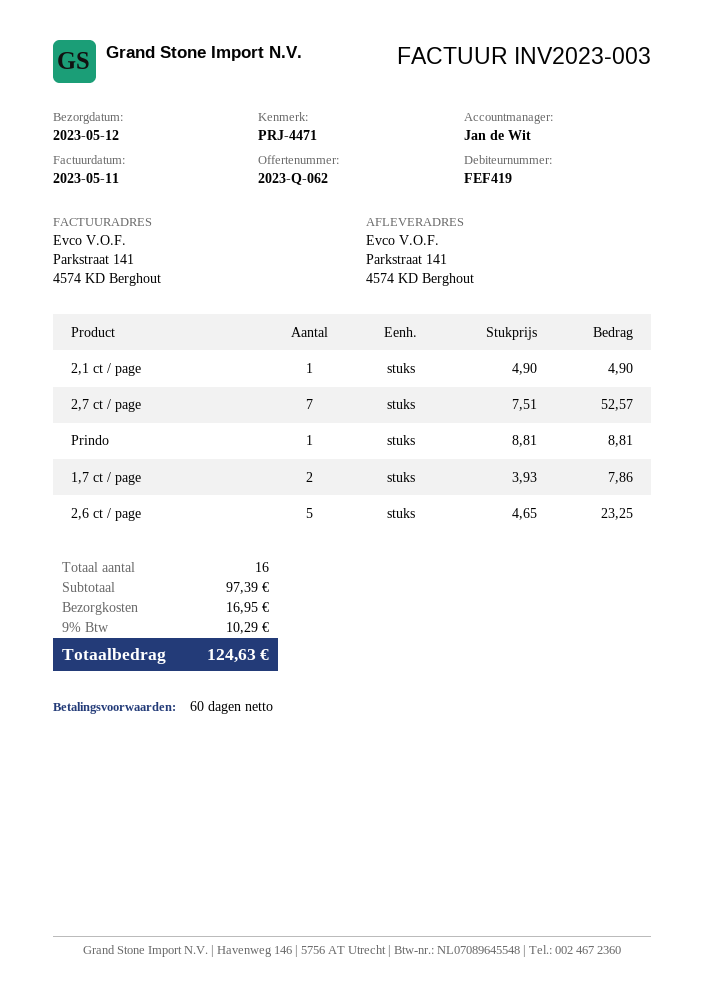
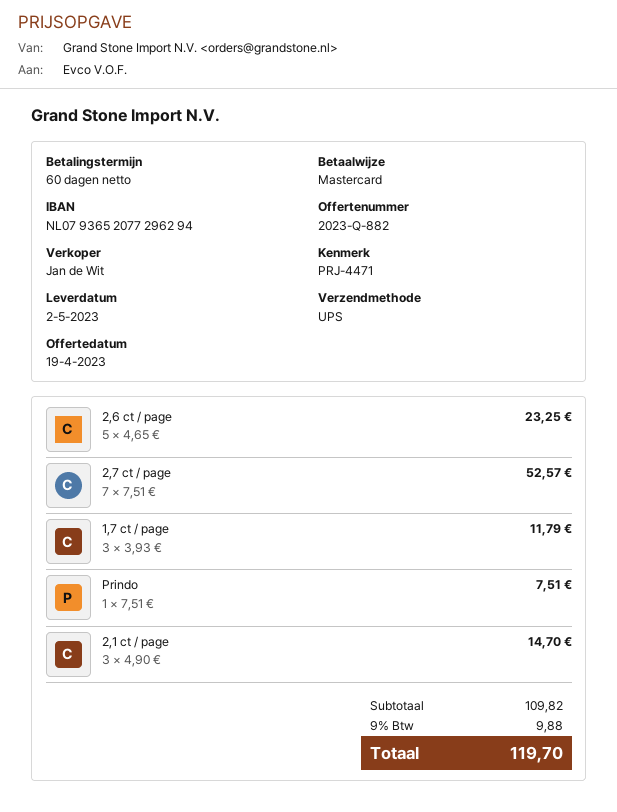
quote number: 2023-Q-062 -> 2023-Q-882
delivery date: 2023-05-12 -> 2023-05-02
2,1 ct / page: 1 x 4.90 = 4.90 -> 3 x 4.90 = 14.70
Prindo: 1 x 8.81 = 8.81 -> 1 x 7.51 = 7.51
1,7 ct / page: 2 x 3.93 = 7.86 -> 3 x 3.93 = 11.79
subtotal: 97.39 -> 109.82
shipping: 16.95 -> none
tax: 9% = 10.29 -> 9% = 9.88
total: 124.63 -> 119.70

